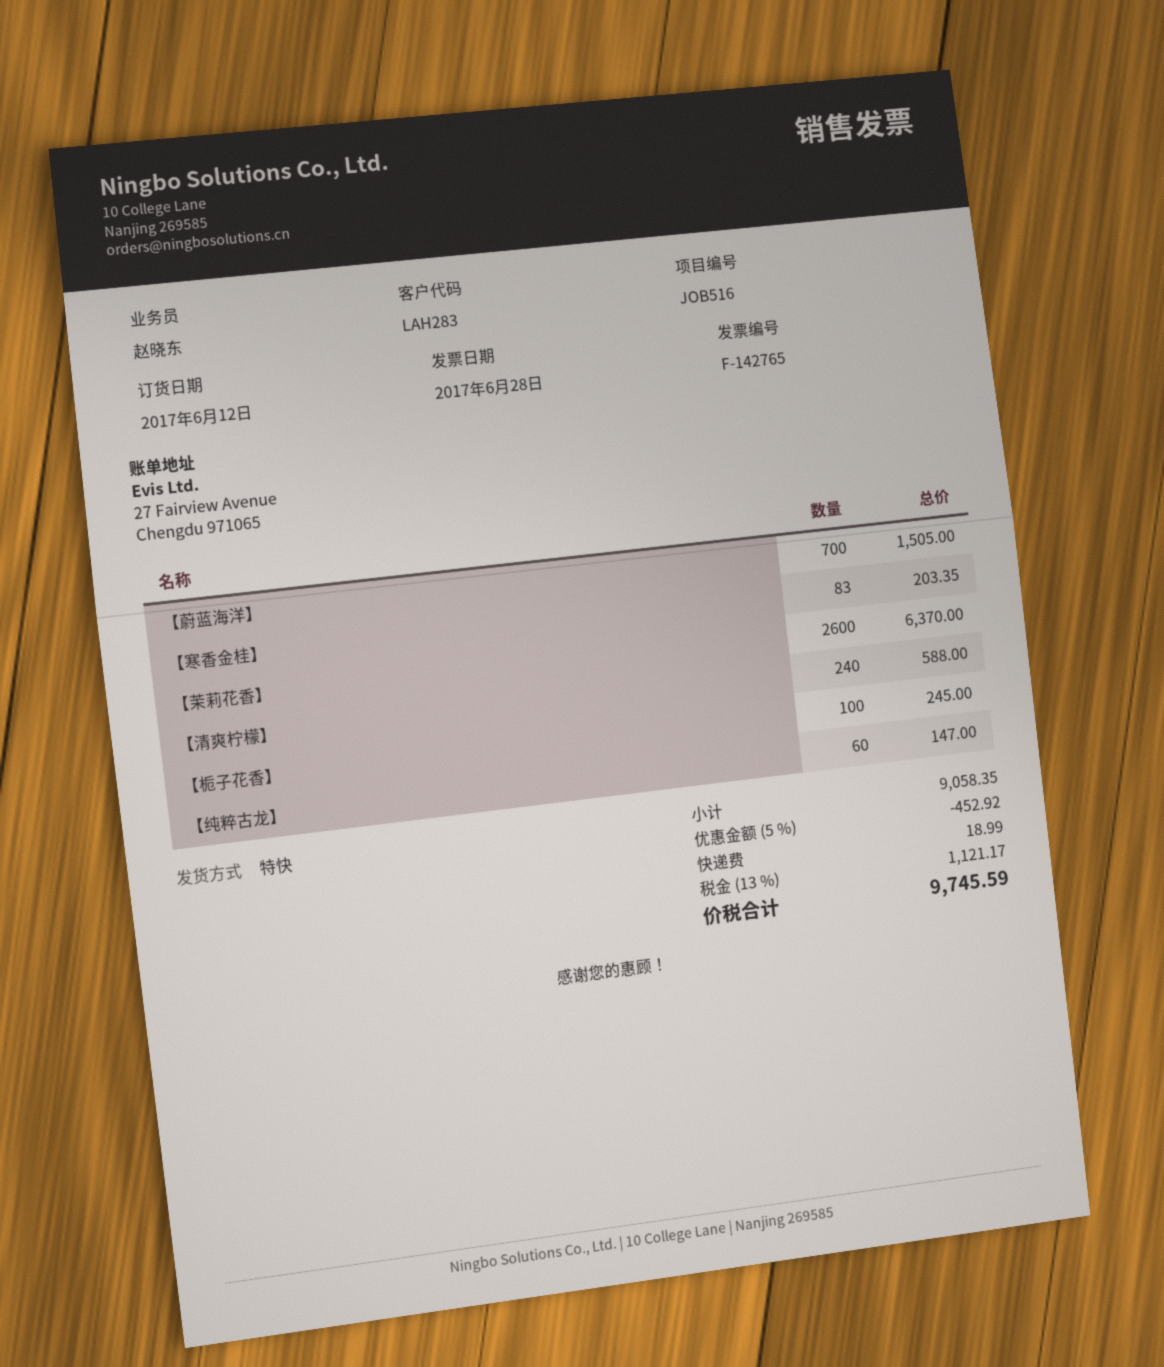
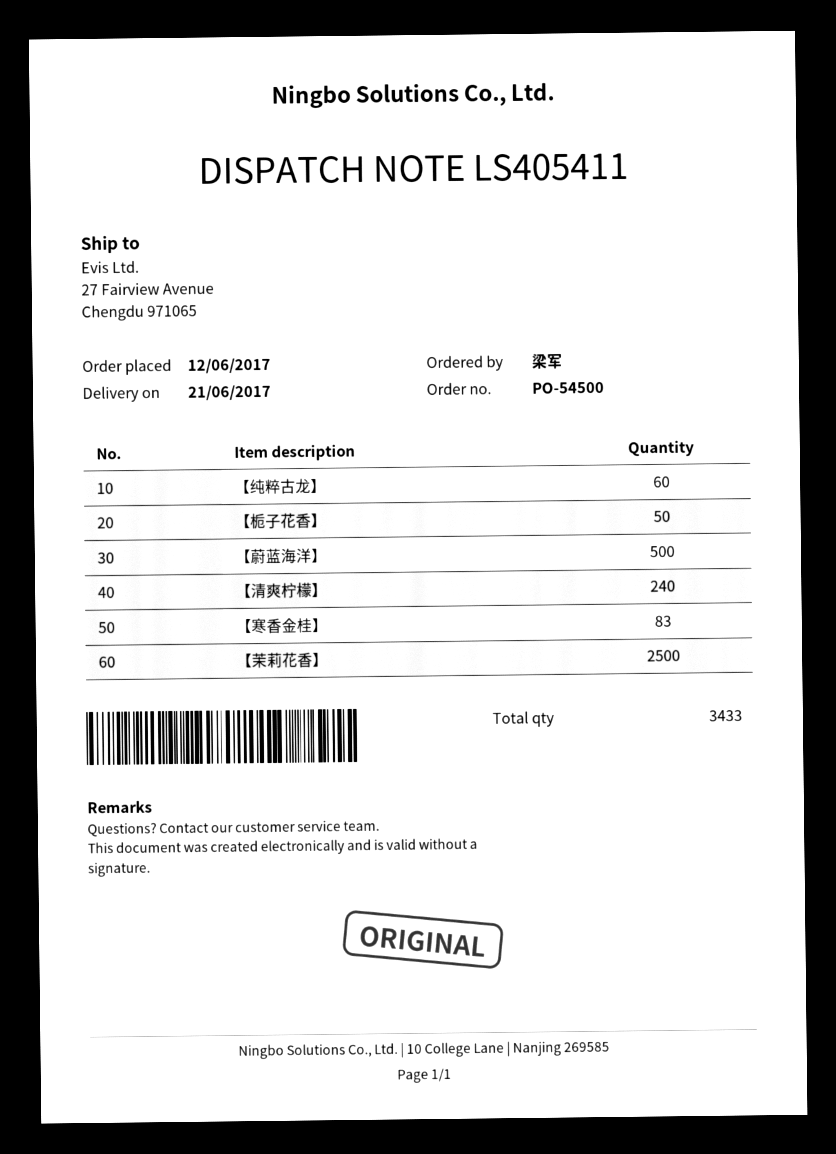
【蔚蓝海洋】: 700 -> 500
【茉莉花香】: 2600 -> 2500
【栀子花香】: 100 -> 50

